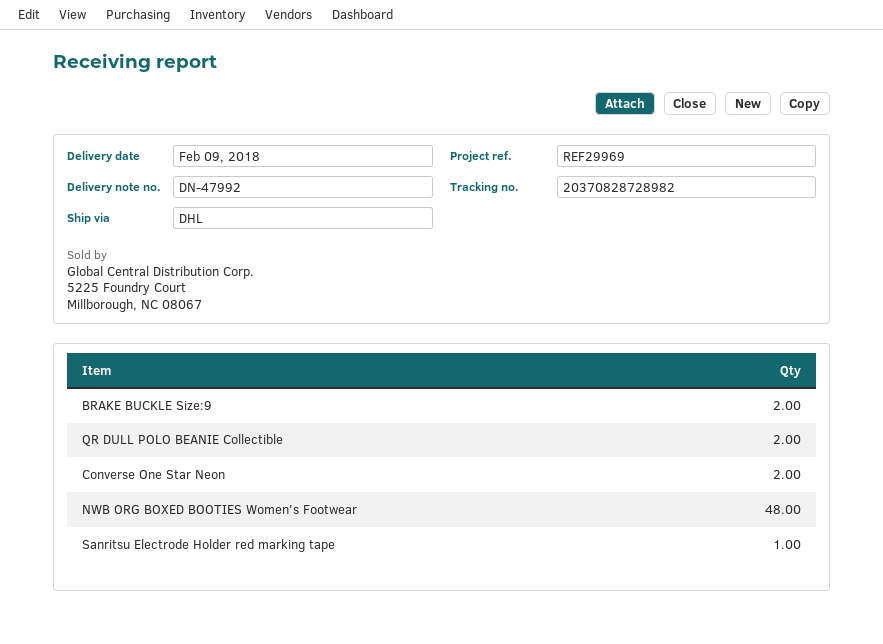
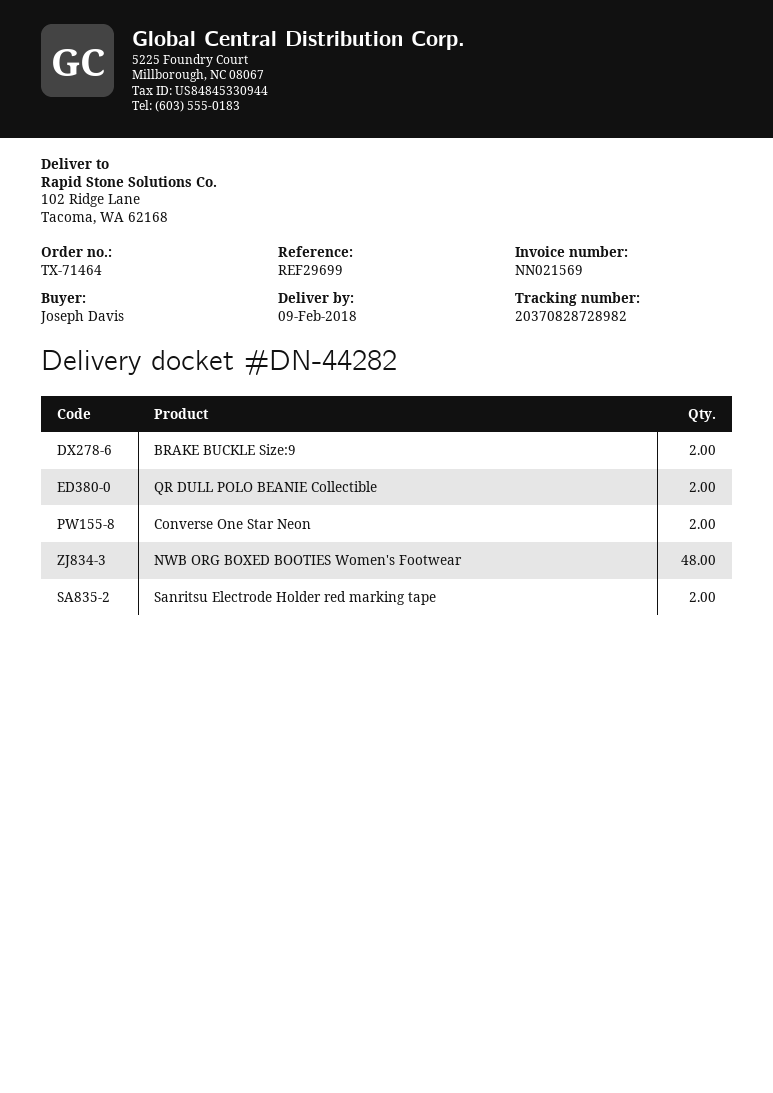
delivery note number: DN-47992 -> DN-44282
reference: REF29969 -> REF29699
Sanritsu Electrode Holder red marking tape: 1 -> 2

